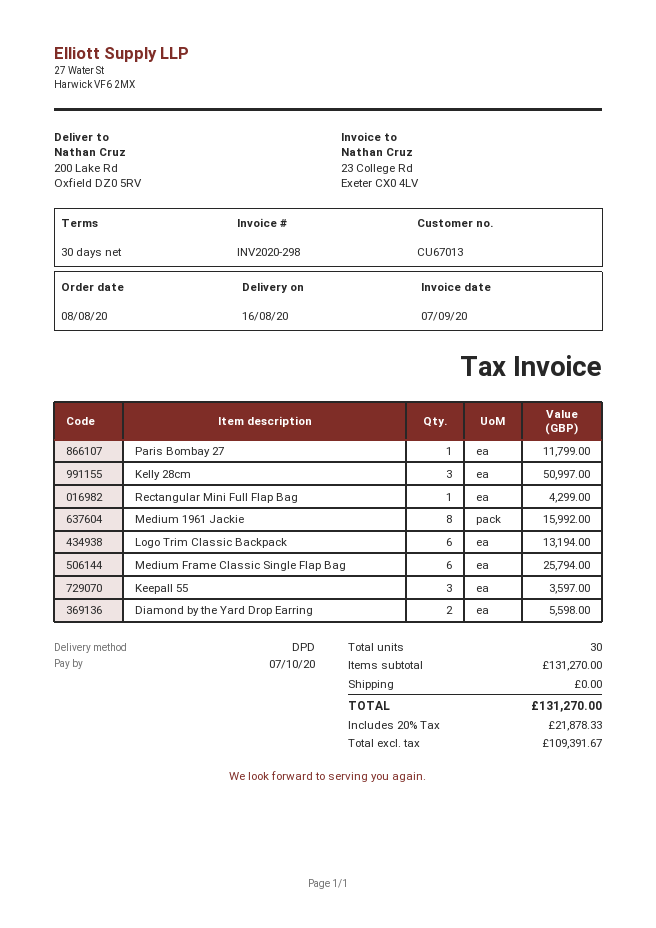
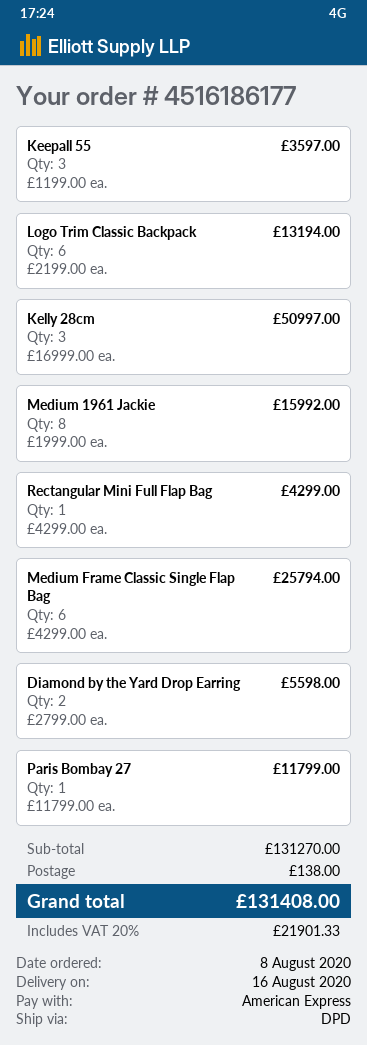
shipping: 0.00 -> 138.00
tax: 20% = 21878.33 -> 20% = 21901.33
total: 131270.00 -> 131408.00

